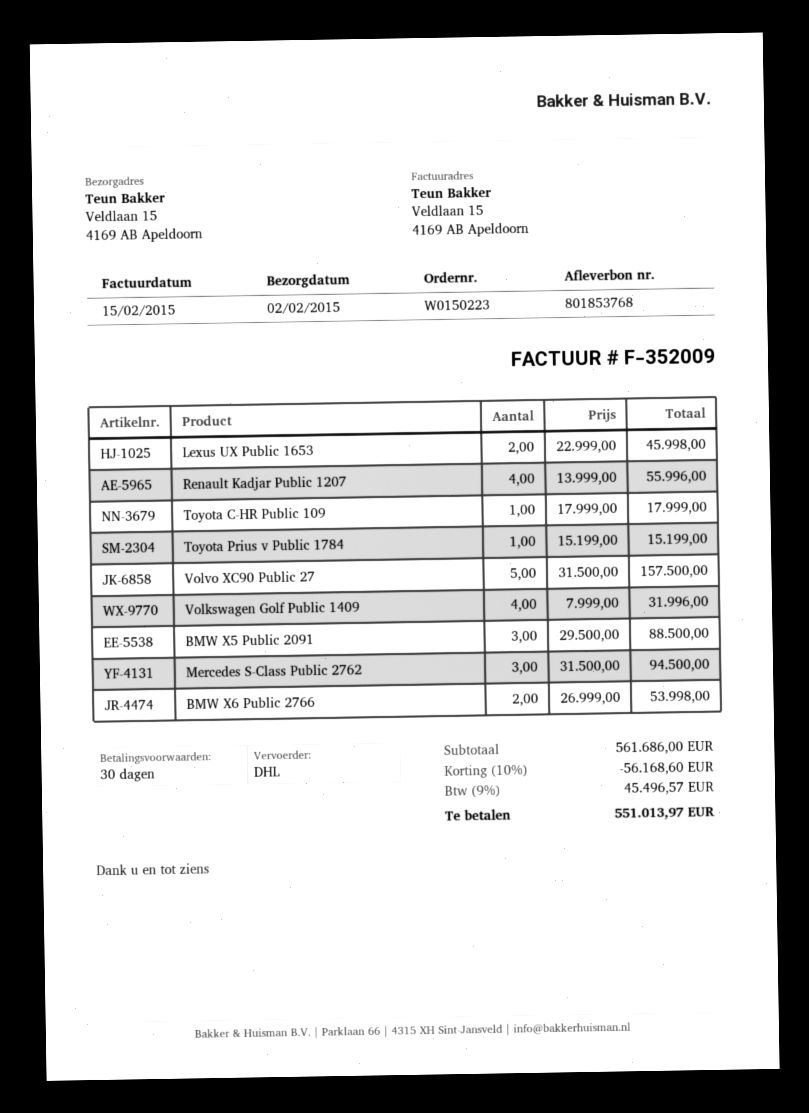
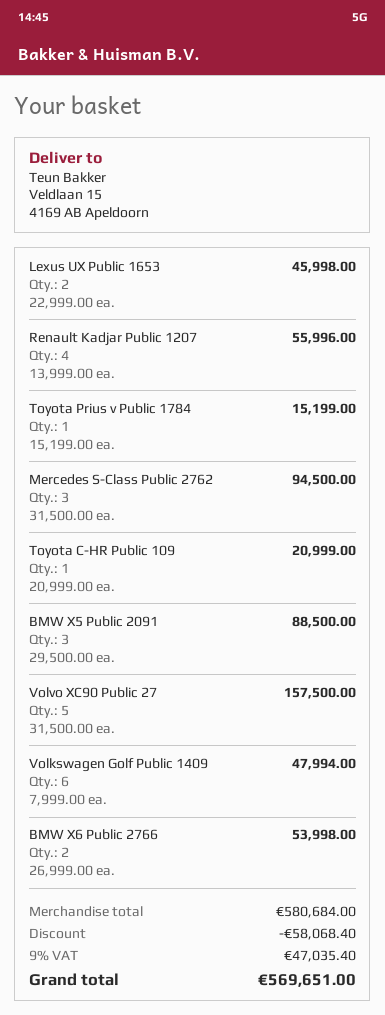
Toyota C-HR Public 109: 1 x 17999.00 = 17999.00 -> 1 x 20999.00 = 20999.00
Volkswagen Golf Public 1409: 4 x 7999.00 = 31996.00 -> 6 x 7999.00 = 47994.00
subtotal: 561686.00 -> 580684.00
discount: 56168.60 -> 58068.40
tax: 9% = 45496.57 -> 9% = 47035.40
total: 551013.97 -> 569651.00

